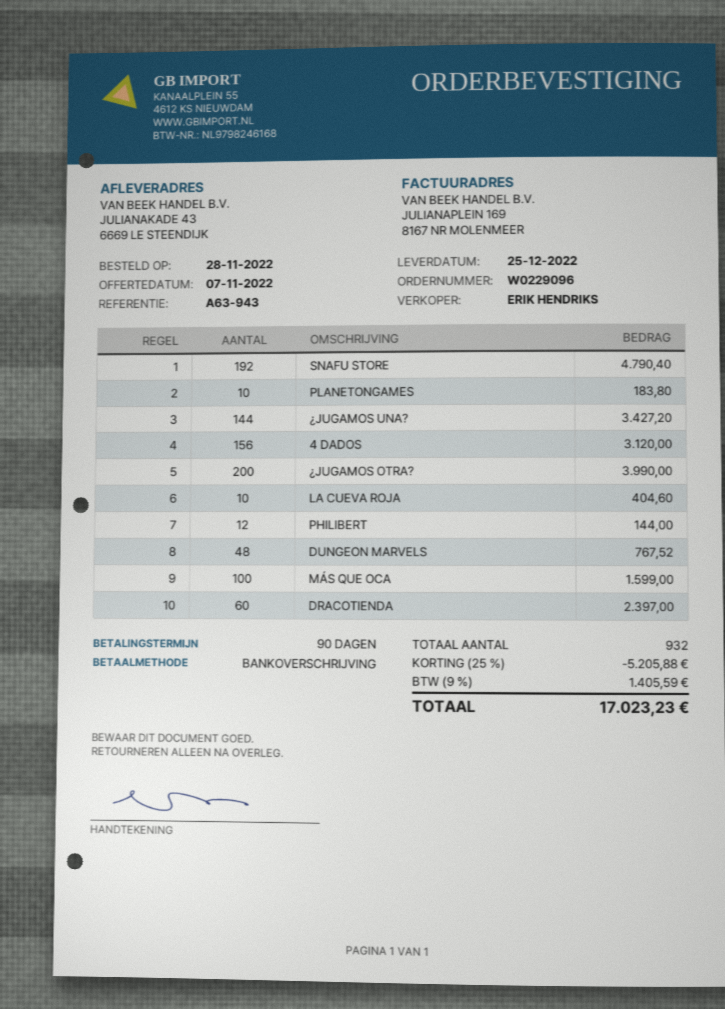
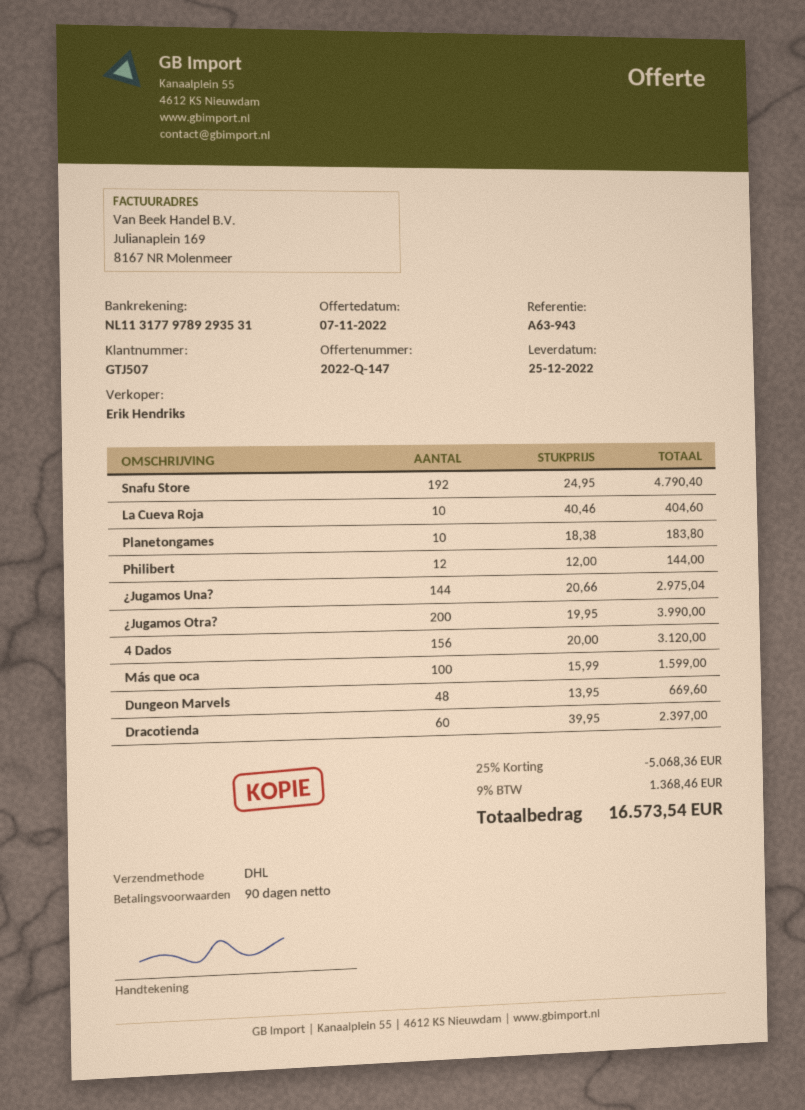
¿JUGAMOS UNA?: 144 for 3427.20 -> 144 for 2975.04
DUNGEON MARVELS: 48 for 767.52 -> 48 for 669.60
discount: 25% = 5205.88 -> 25% = 5068.36
tax: 9% = 1405.59 -> 9% = 1368.46
total: 17023.23 -> 16573.54

